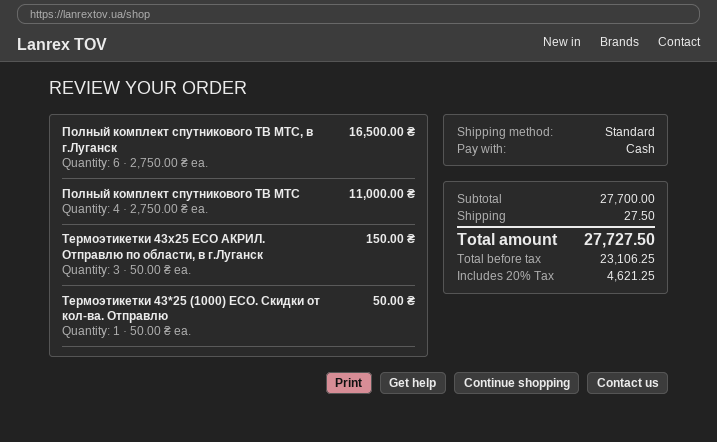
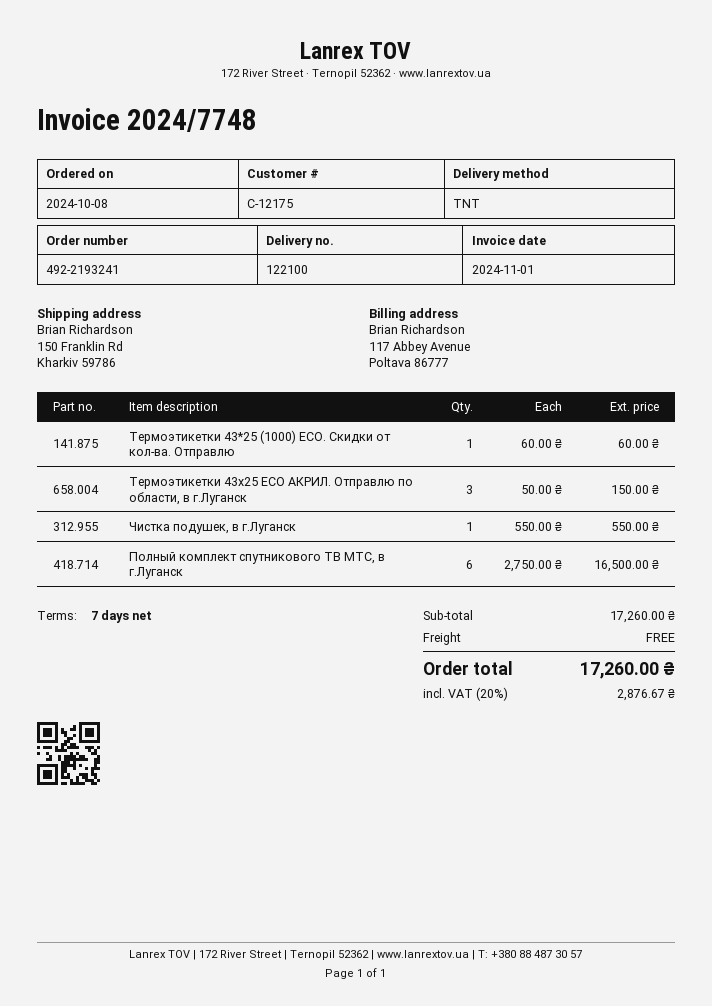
shipping method: standard -> TNT
Полный комплект спутникового ТВ МТС: 4 x 2750.00 = 11000.00 -> none
Термоэтикетки 43*25 (1000) ECO. Скидки от кол-ва. Отправлю: 1 x 50.00 = 50.00 -> 1 x 60.00 = 60.00
Чистка подушек, в г.Луганск: none -> 1 x 550.00 = 550.00
subtotal: 27700.00 -> 17260.00
shipping: 27.50 -> 0.00
tax: 20% = 4621.25 -> 20% = 2876.67
total: 27727.50 -> 17260.00

